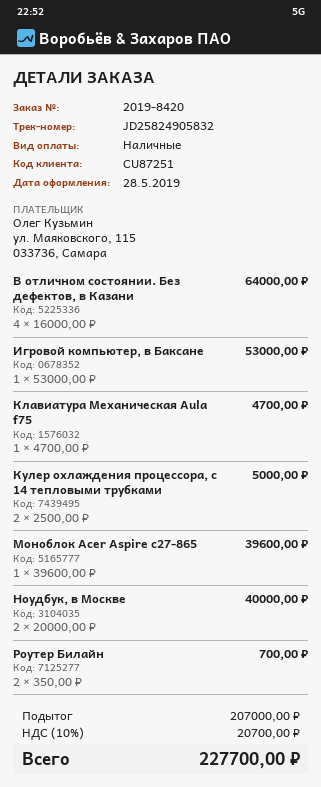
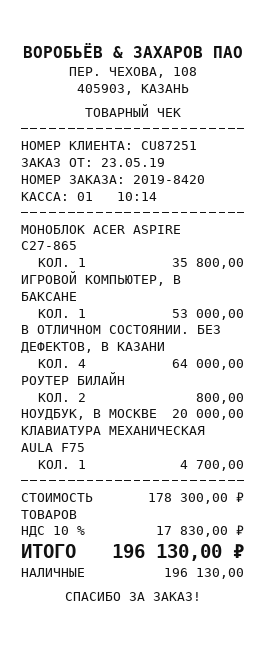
order date: 2019-05-28 -> 2019-05-23
Кулер охлаждения процессора, с 14 тепловыми трубками: 2 for 5000.00 -> none
Моноблок Acer Aspire c27-865: 1 for 39600.00 -> 1 for 35800.00
Ноудбук, в Москве: 2 for 40000.00 -> 1 for 20000.00
Роутер Билайн: 2 for 700.00 -> 2 for 800.00
subtotal: 207000.00 -> 178300.00
tax: 10% = 20700.00 -> 10% = 17830.00
total: 227700.00 -> 196130.00

